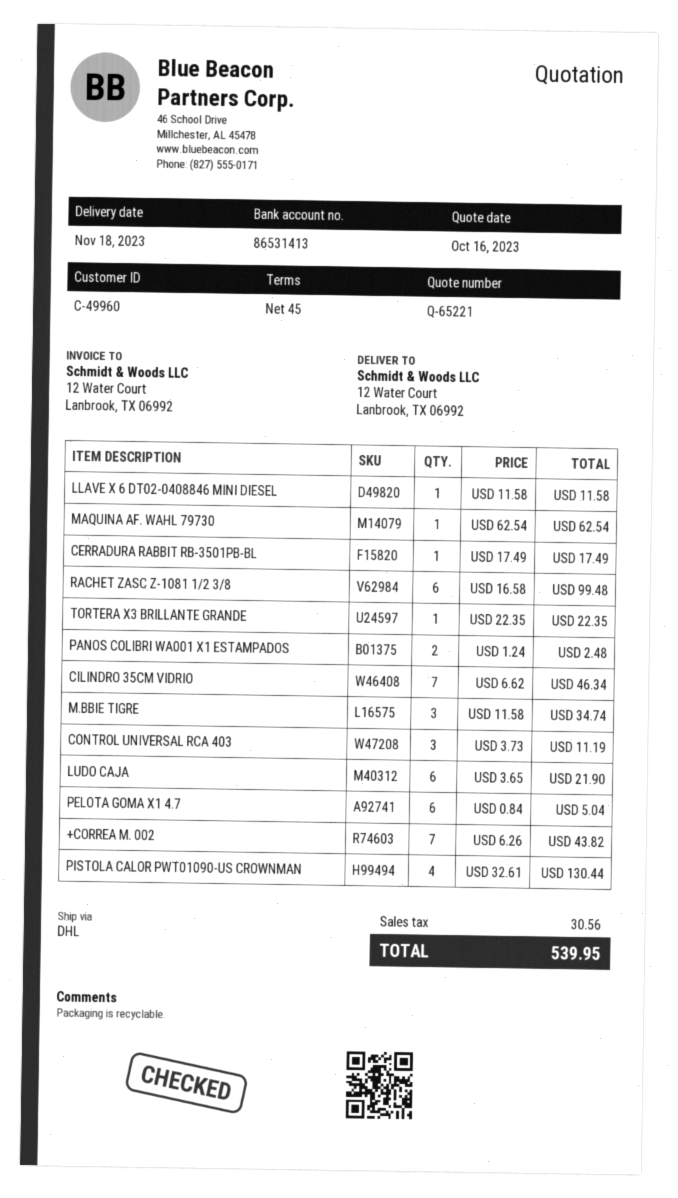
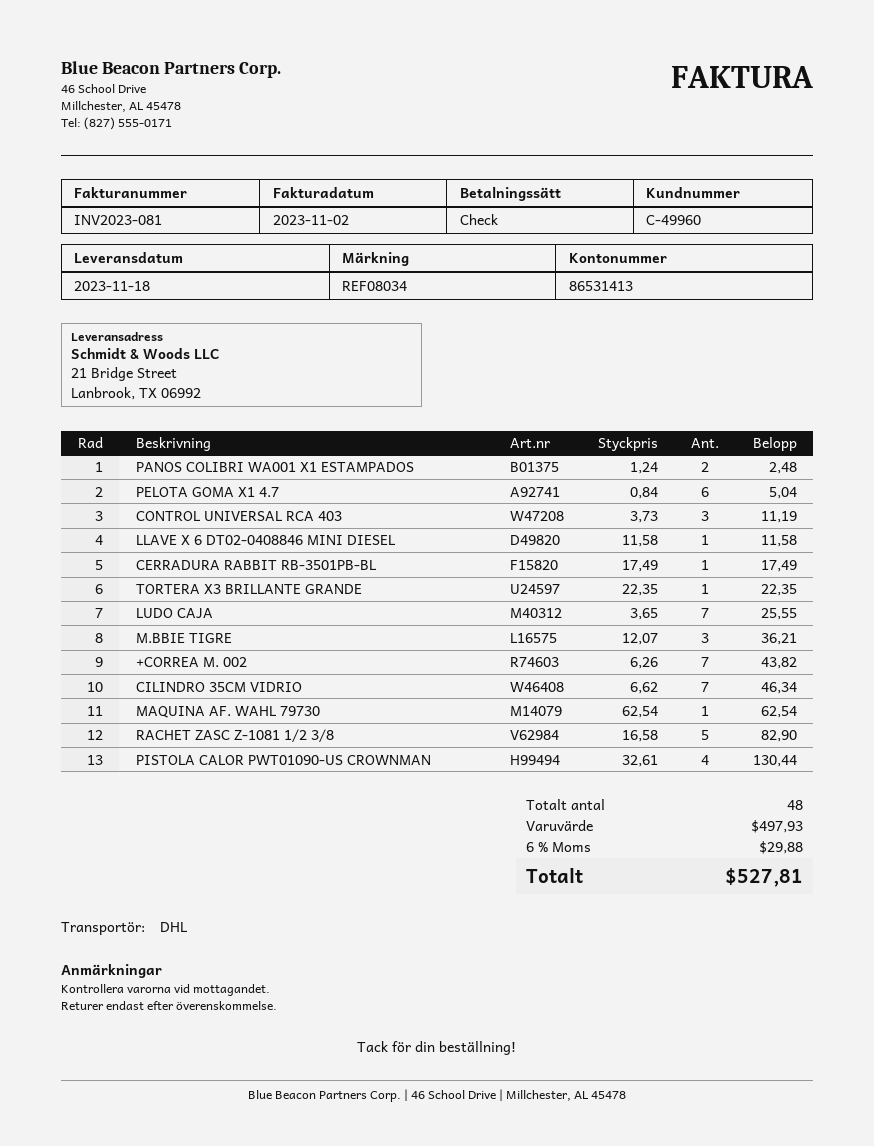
ship to: 12 Water Court, Lanbrook, TX 06992 -> 21 Bridge Street, Lanbrook, TX 06992
RACHET ZASC Z-1081 1/2 3/8: 6 x 16.58 = 99.48 -> 5 x 16.58 = 82.90
M.BBIE TIGRE: 3 x 11.58 = 34.74 -> 3 x 12.07 = 36.21
LUDO CAJA: 6 x 3.65 = 21.90 -> 7 x 3.65 = 25.55
tax: 30.56 -> 29.88
total: 539.95 -> 527.81

